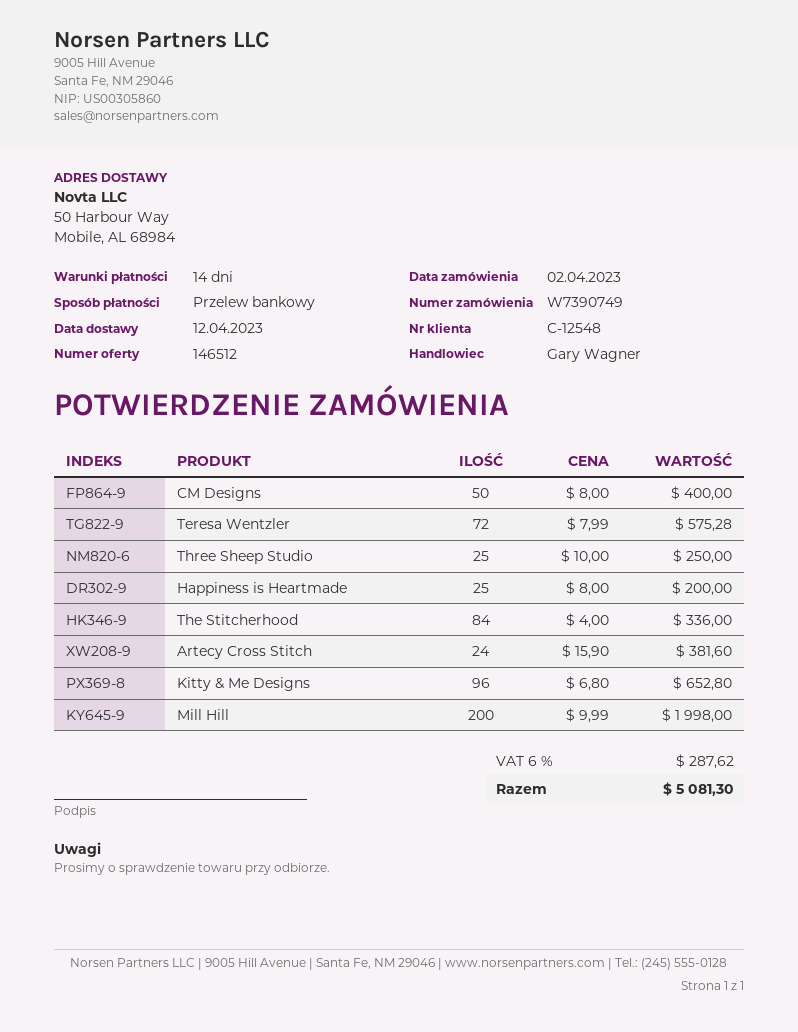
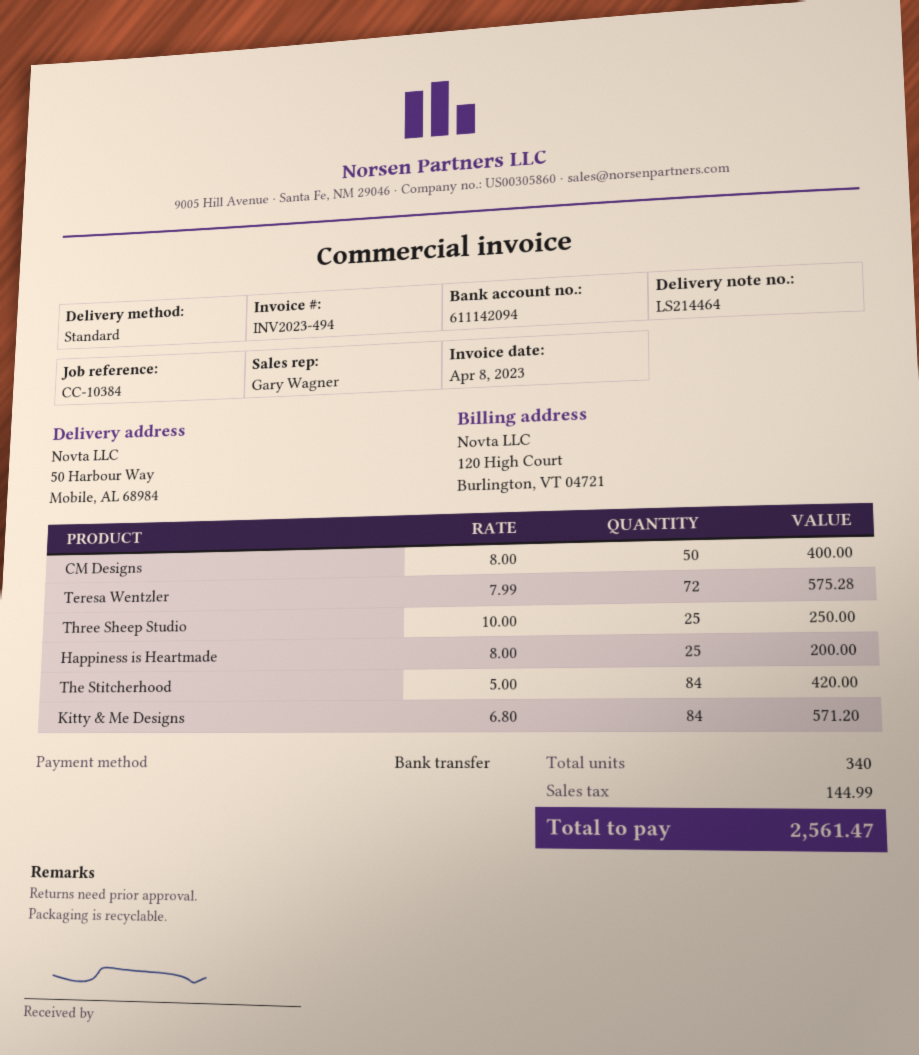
The Stitcherhood: 84 x 4.00 = 336.00 -> 84 x 5.00 = 420.00
Artecy Cross Stitch: 24 x 15.90 = 381.60 -> none
Kitty & Me Designs: 96 x 6.80 = 652.80 -> 84 x 6.80 = 571.20
Mill Hill: 200 x 9.99 = 1998.00 -> none
tax: 287.62 -> 144.99
total: 5081.30 -> 2561.47

